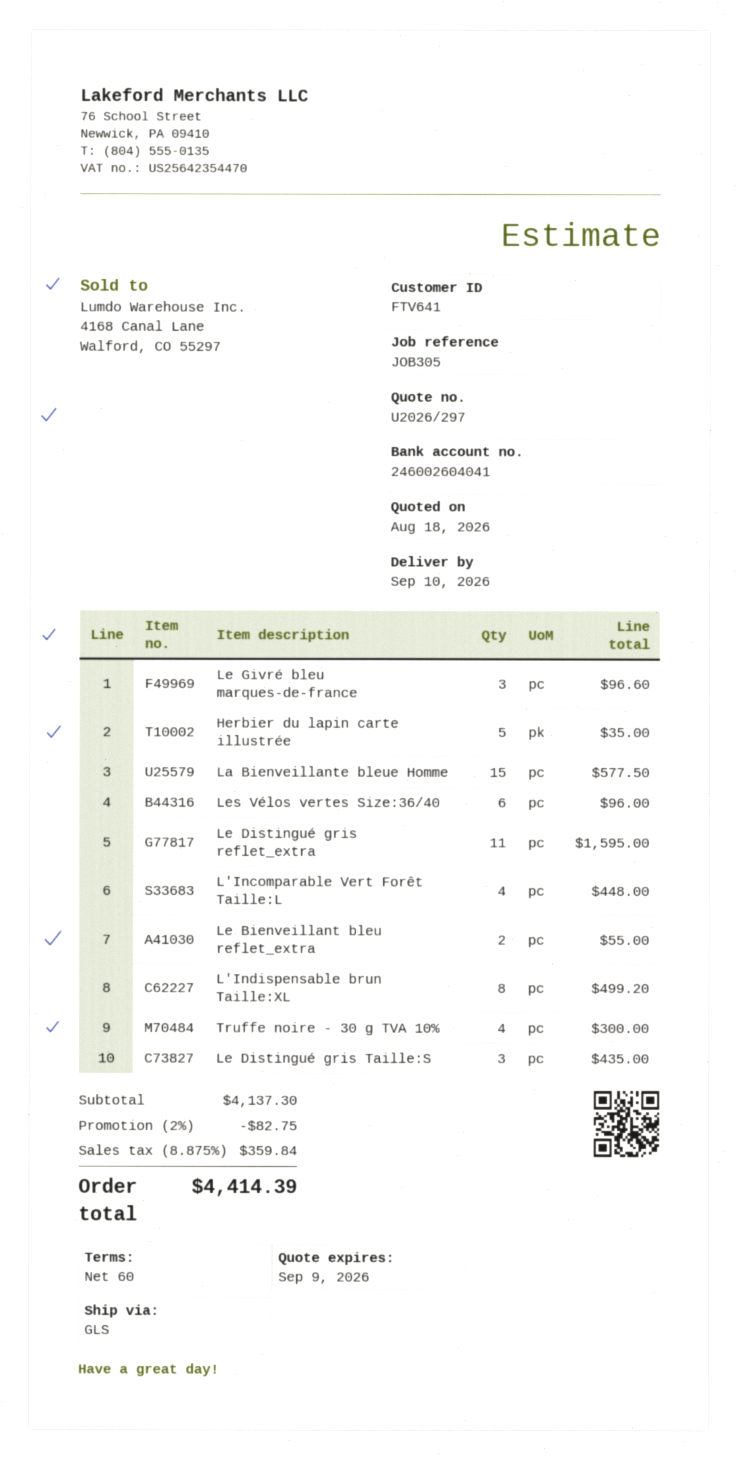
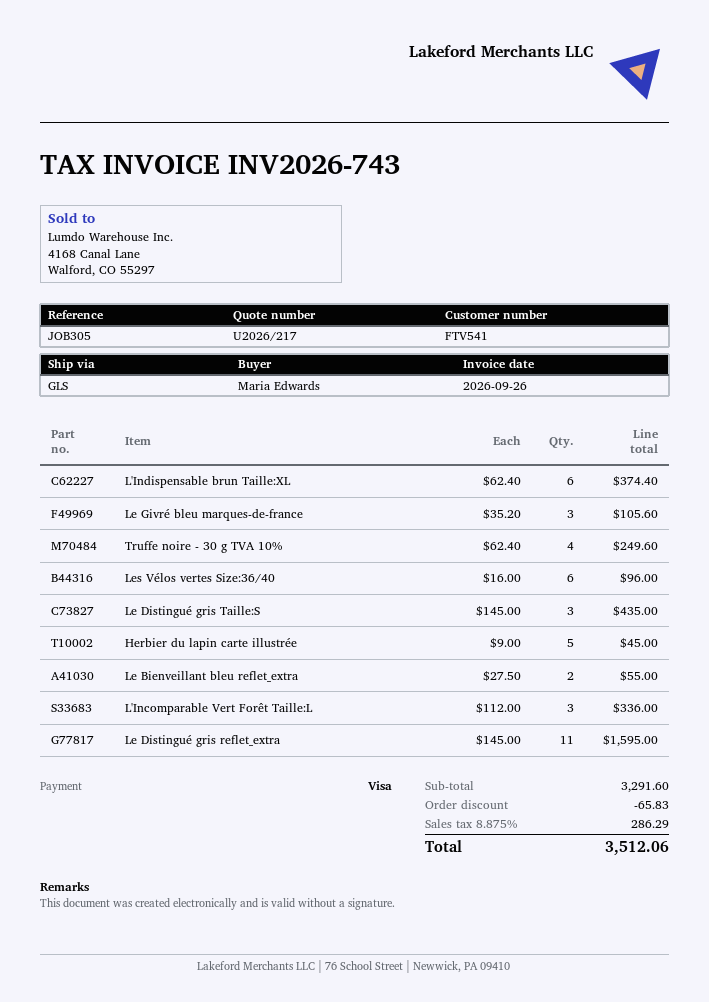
quote number: U2026/297 -> U2026/217
customer number: FTV641 -> FTV541
Le Givré bleu marques-de-france: 3 for 96.60 -> 3 for 105.60
Herbier du lapin carte illustrée: 5 for 35.00 -> 5 for 45.00
La Bienveillante bleue Homme: 15 for 577.50 -> none
L'Incomparable Vert Forêt Taille:L: 4 for 448.00 -> 3 for 336.00
L'Indispensable brun Taille:XL: 8 for 499.20 -> 6 for 374.40
Truffe noire - 30 g TVA 10%: 4 for 300.00 -> 4 for 249.60
subtotal: 4137.30 -> 3291.60
discount: 82.75 -> 65.83
tax: 8.875% = 359.84 -> 8.875% = 286.29
total: 4414.39 -> 3512.06

